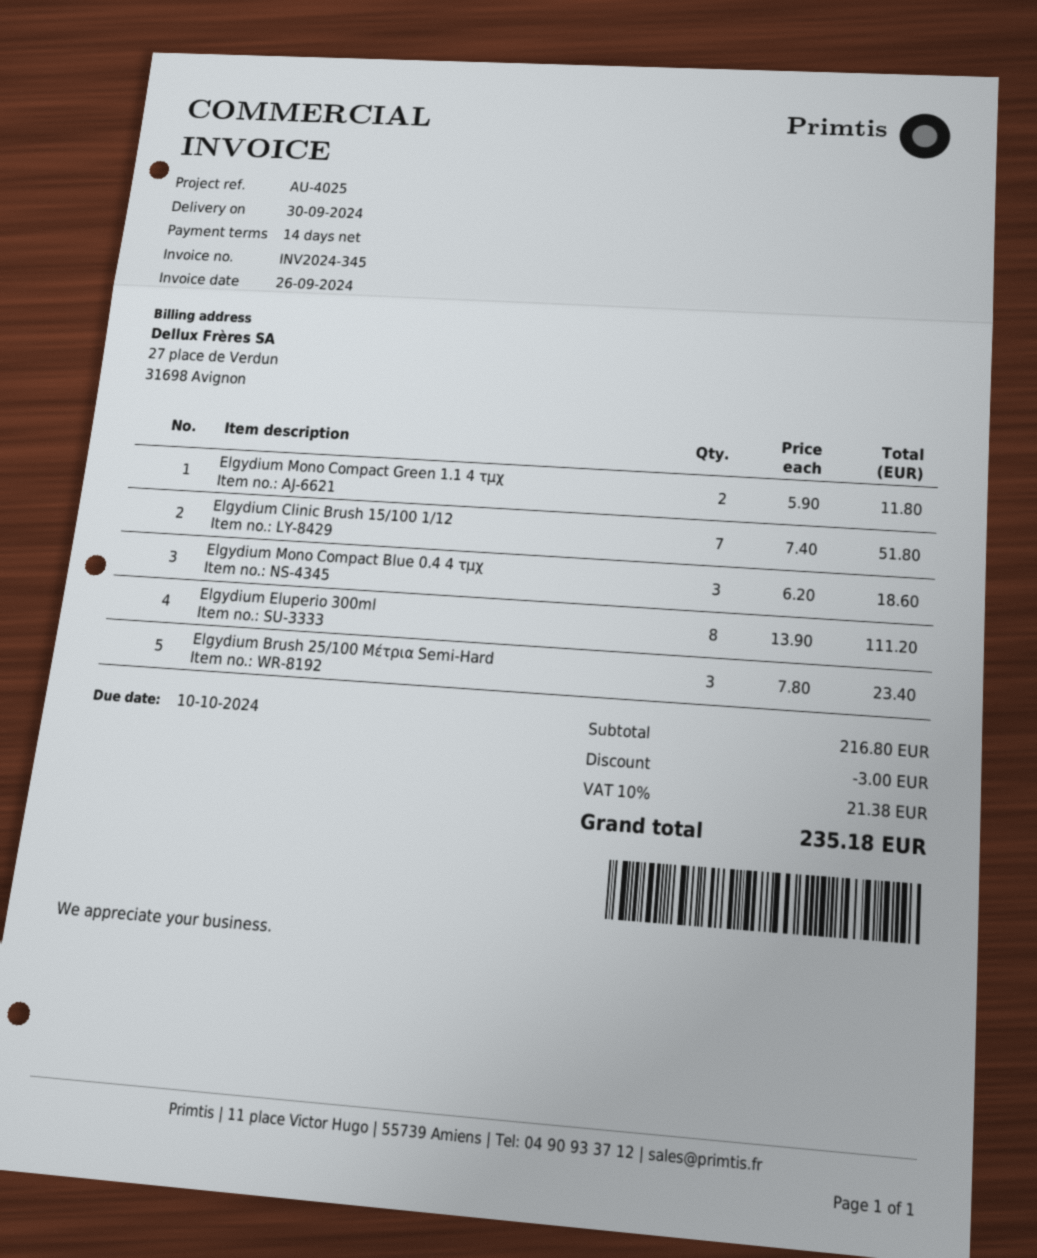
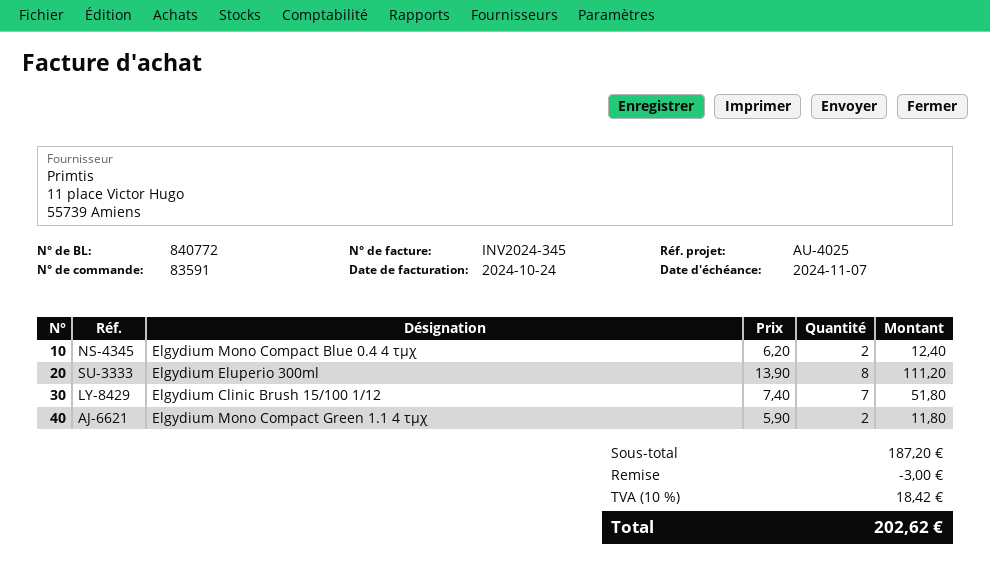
invoice date: 2024-09-26 -> 2024-10-24
due date: 2024-10-10 -> 2024-11-07
Elgydium Mono Compact Blue 0.4 4 τμχ: 3 x 6.20 = 18.60 -> 2 x 6.20 = 12.40
Elgydium Brush 25/100 Μέτρια Semi-Hard: 3 x 7.80 = 23.40 -> none
subtotal: 216.80 -> 187.20
tax: 10% = 21.38 -> 10% = 18.42
total: 235.18 -> 202.62

